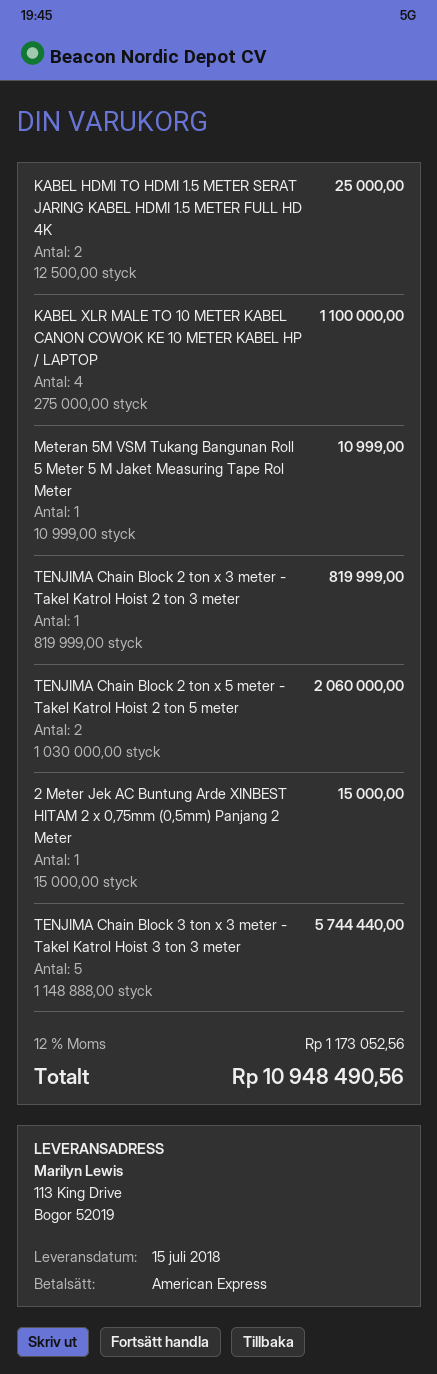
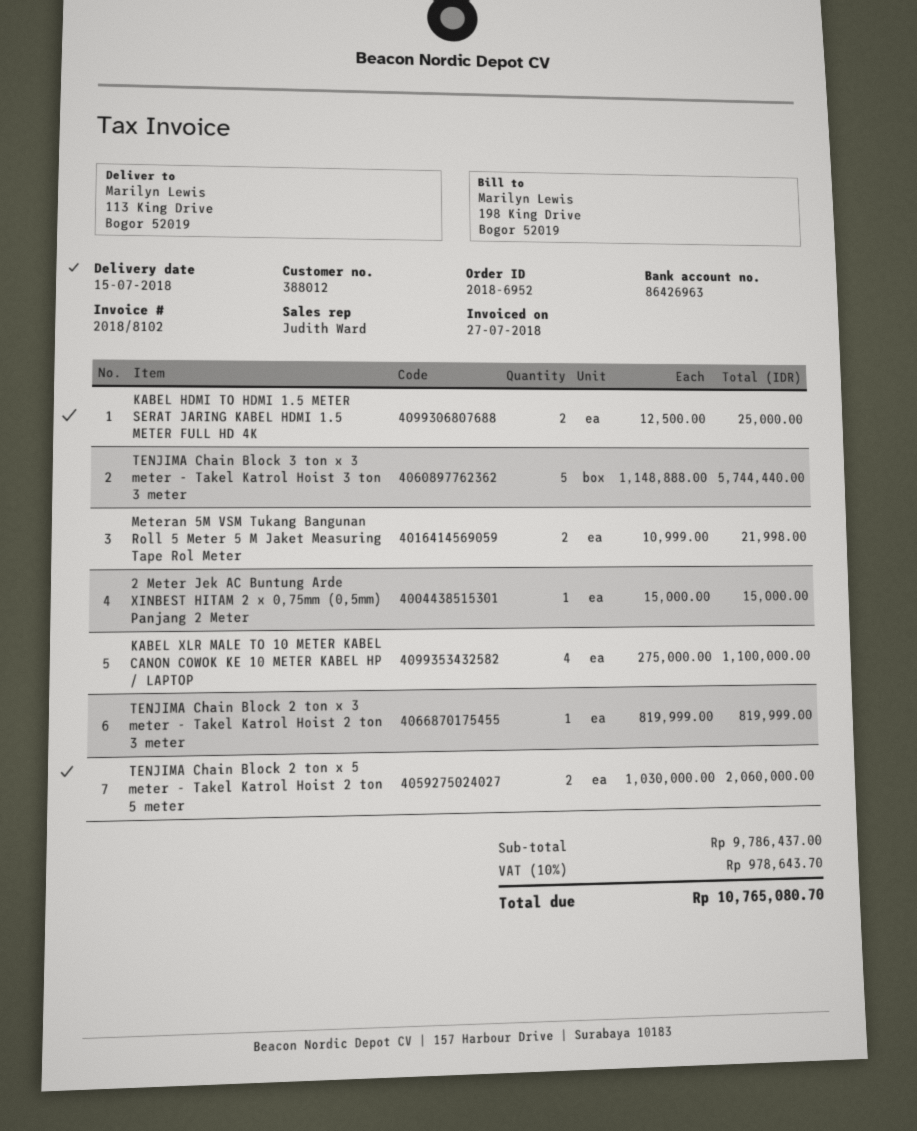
Meteran 5M VSM Tukang Bangunan Roll 5 Meter 5 M Jaket Measuring Tape Rol Meter: 1 x 10999.00 = 10999.00 -> 2 x 10999.00 = 21998.00
tax: 12% = 1173052.56 -> 10% = 978643.70
total: 10948490.56 -> 10765080.70

